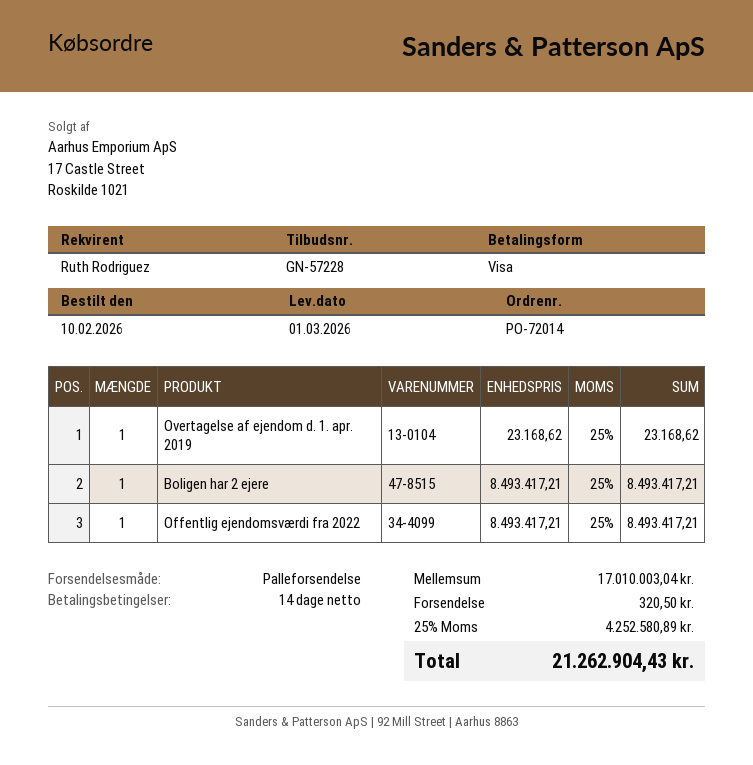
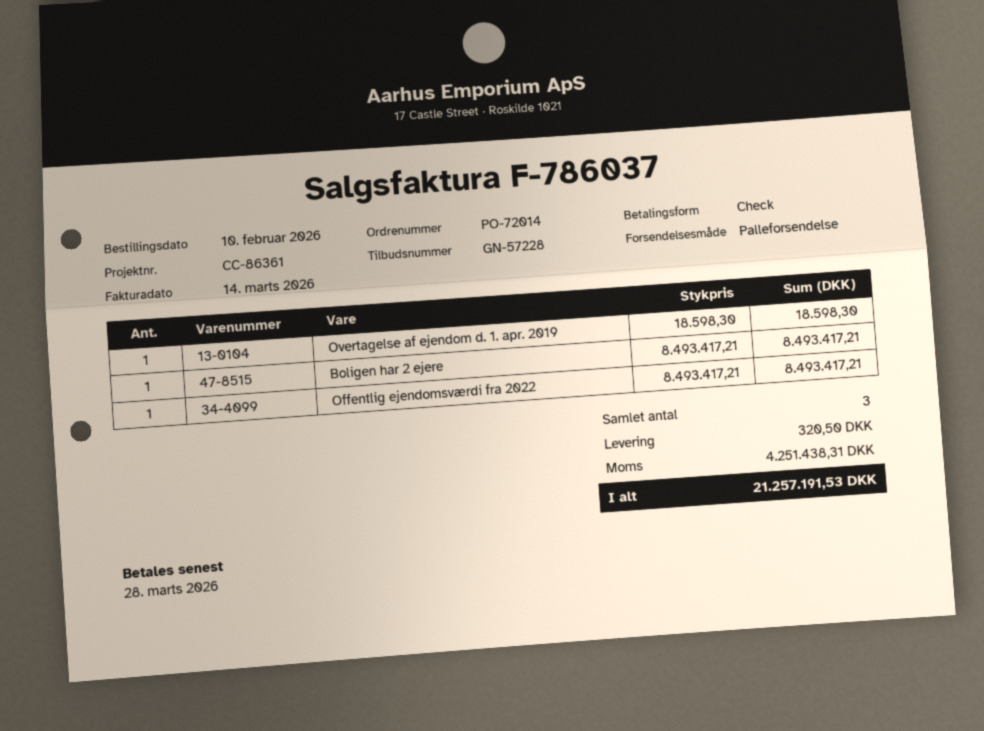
payment method: Visa -> cheque
Overtagelse af ejendom d. 1. apr. 2019: 1 x 23168.62 = 23168.62 -> 1 x 18598.30 = 18598.30
tax: 4252580.89 -> 4251438.31
total: 21262904.43 -> 21257191.53

